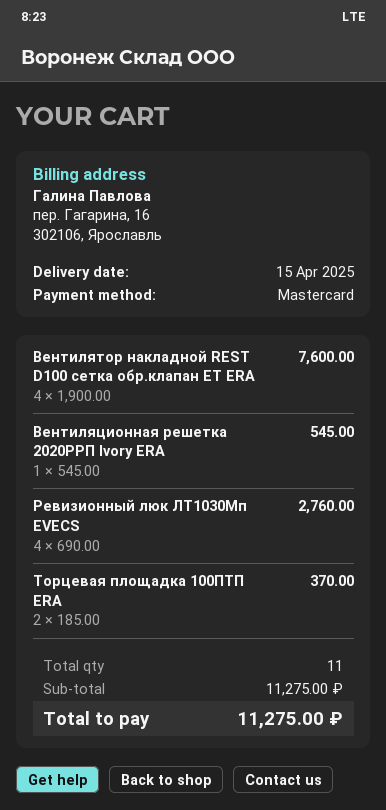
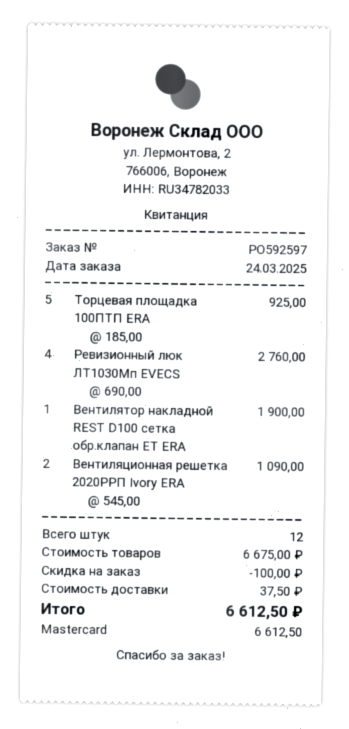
Вентилятор накладной REST D100 сетка обр.клапан ET ERA: 4 x 1900.00 = 7600.00 -> 1 x 1900.00 = 1900.00
Вентиляционная решетка 2020РРП Ivory ERA: 1 x 545.00 = 545.00 -> 2 x 545.00 = 1090.00
Торцевая площадка 100ПТП ERA: 2 x 185.00 = 370.00 -> 5 x 185.00 = 925.00
total quantity: 11 -> 12
subtotal: 11275.00 -> 6675.00
discount: none -> 100.00
shipping: none -> 37.50
total: 11275.00 -> 6612.50

